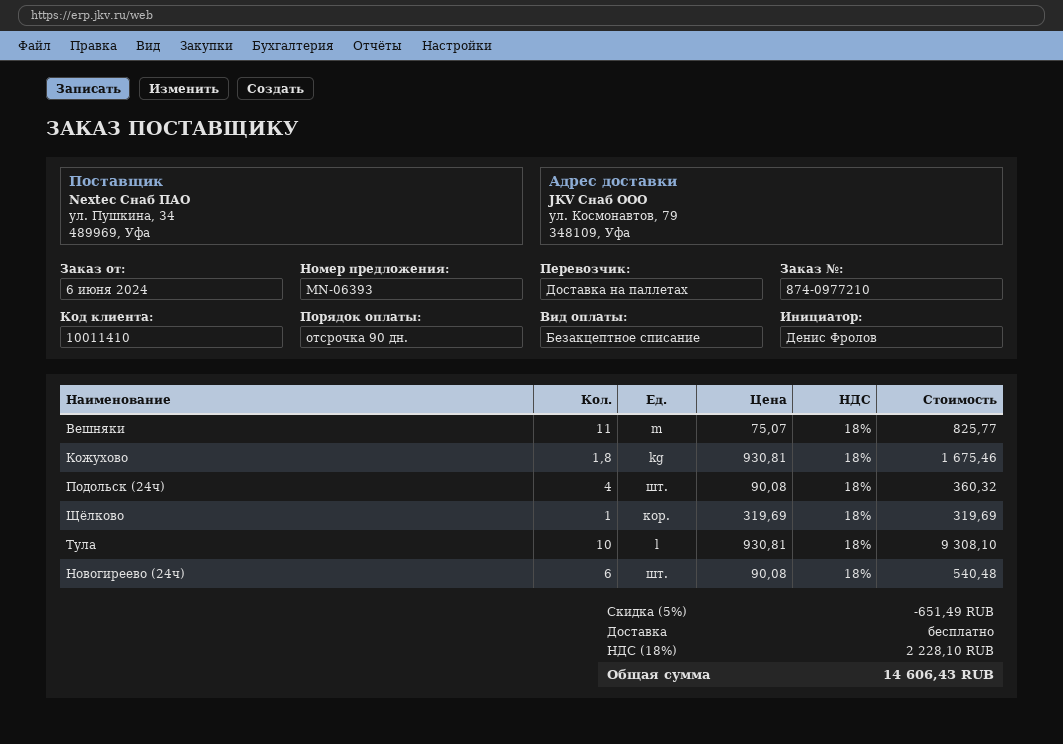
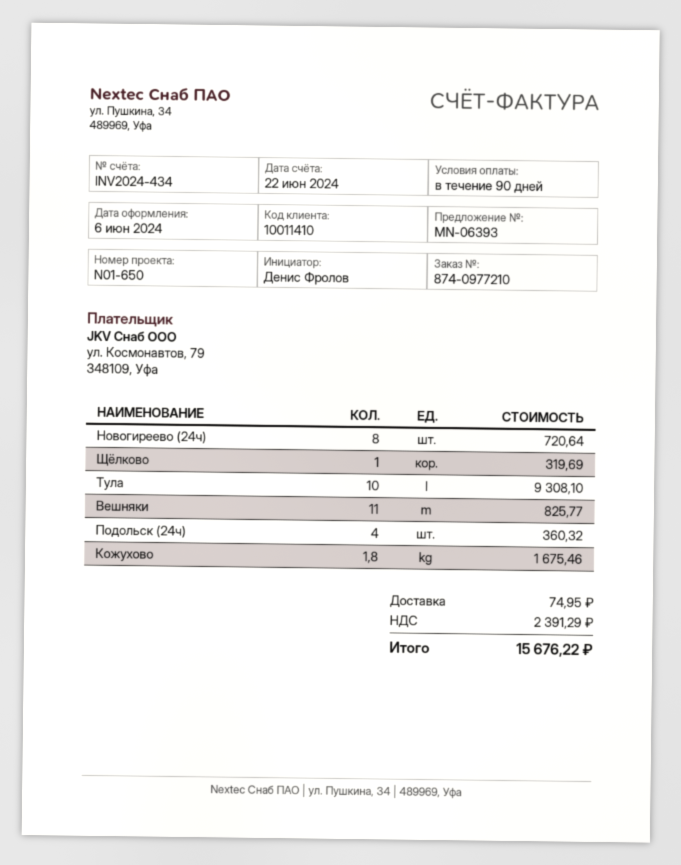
Новогиреево (24ч): 6 for 540.48 -> 8 for 720.64
discount: 5% = 651.49 -> none
shipping: 0.00 -> 74.95
tax: 2228.10 -> 2391.29
total: 14606.43 -> 15676.22

